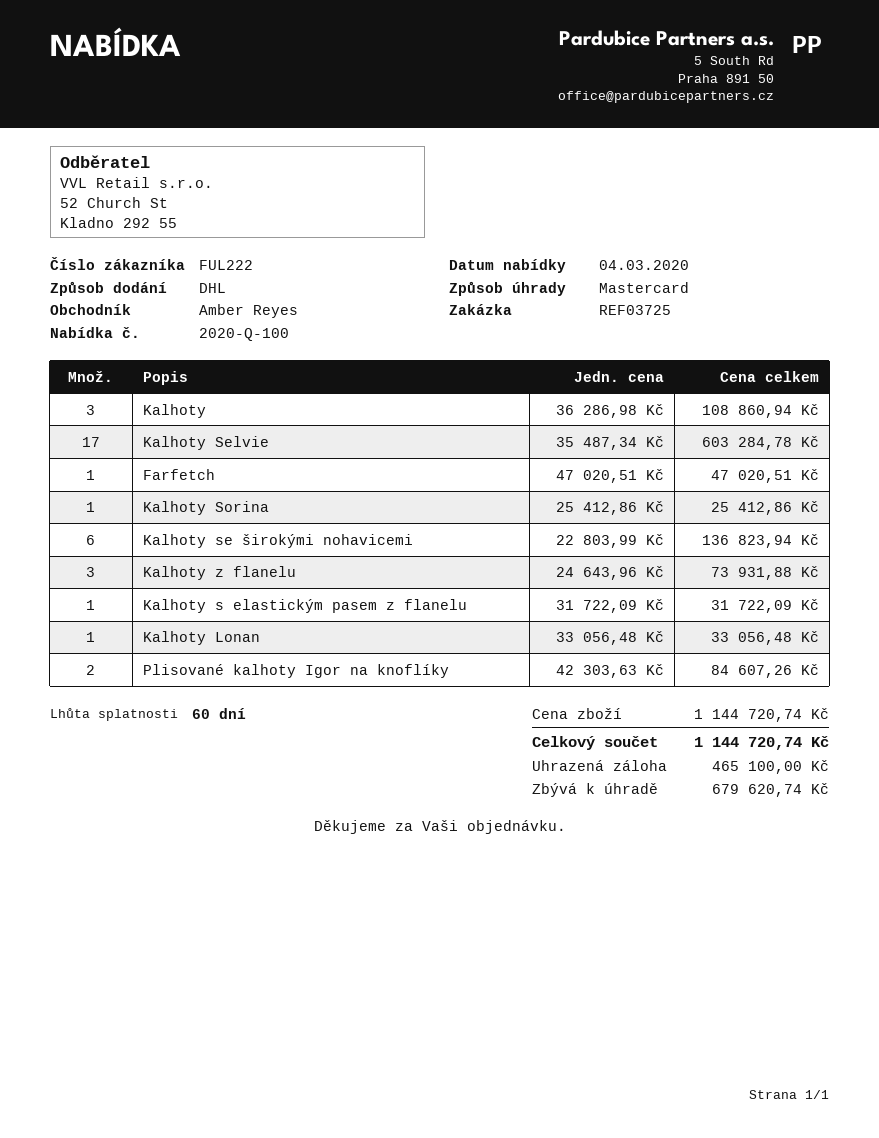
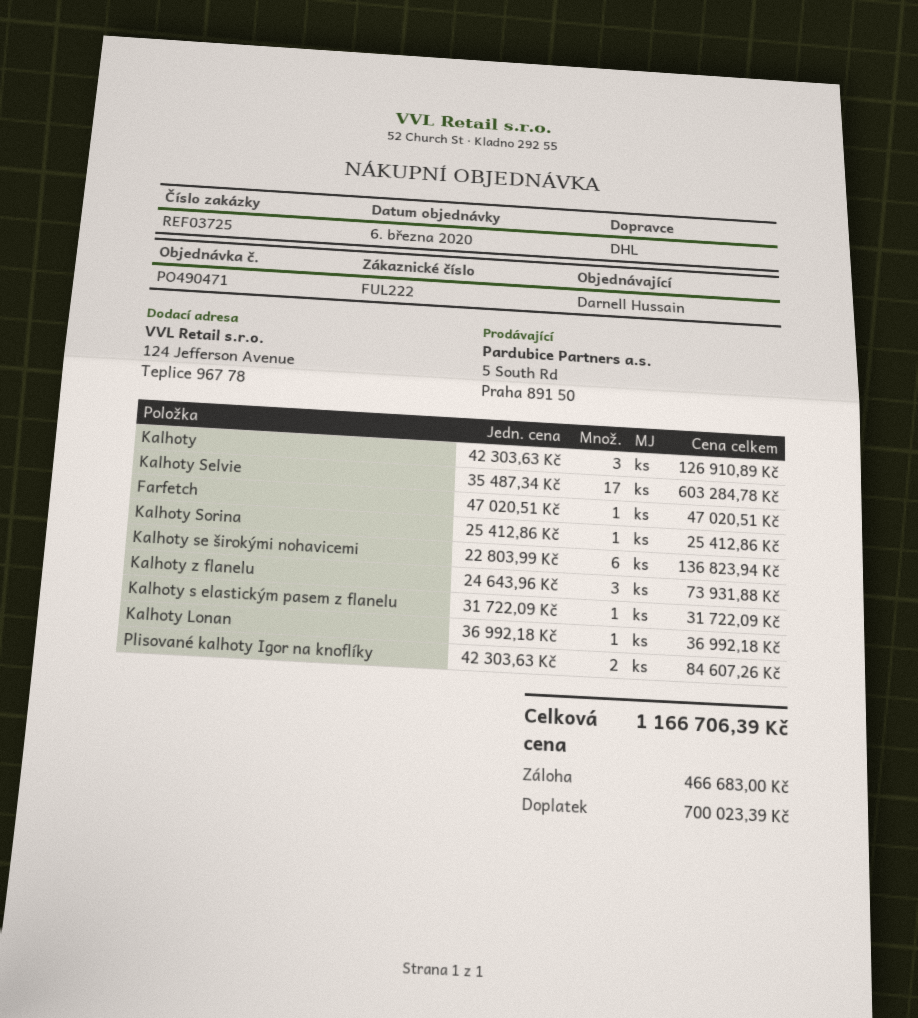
Kalhoty: 3 x 36286.98 = 108860.94 -> 3 x 42303.63 = 126910.89
Kalhoty Lonan: 1 x 33056.48 = 33056.48 -> 1 x 36992.18 = 36992.18
total: 1144720.74 -> 1166706.39
deposit: 465100.00 -> 466683.00
balance: 679620.74 -> 700023.39

